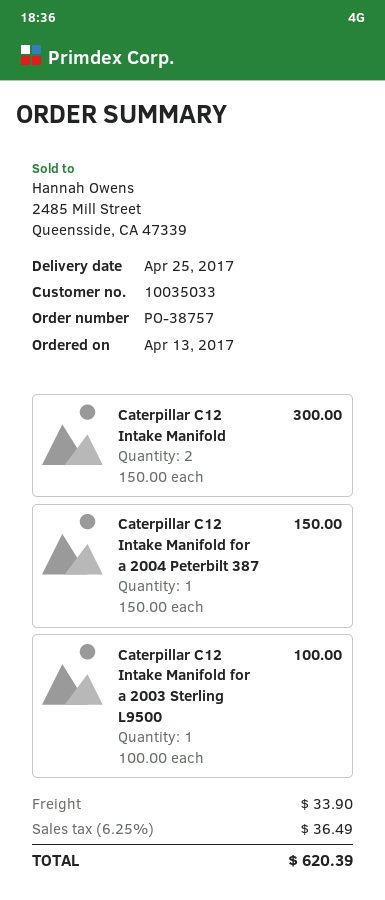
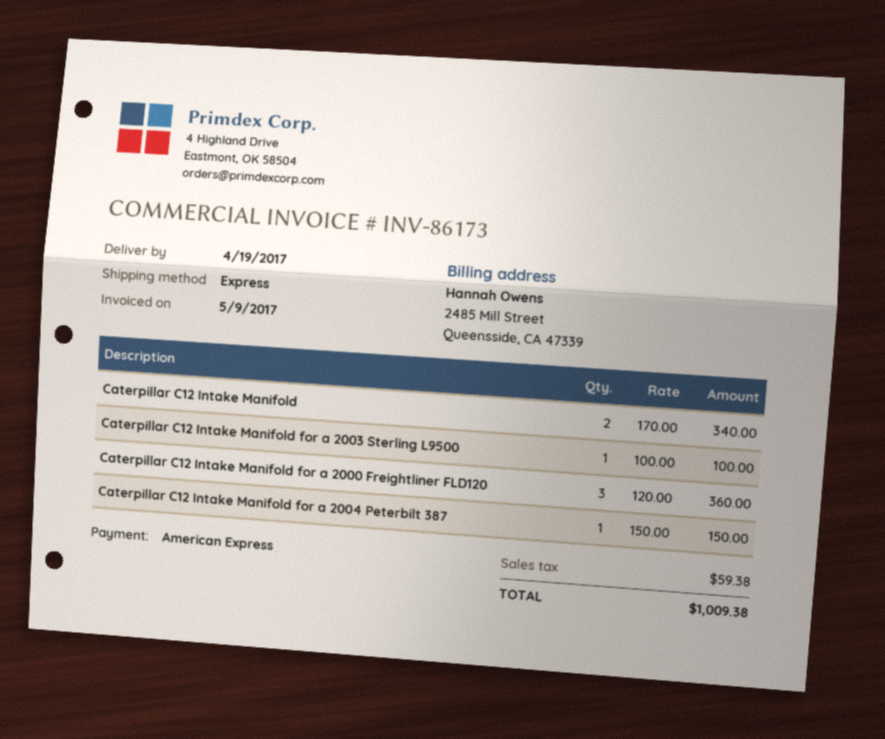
delivery date: 2017-04-25 -> 2017-04-19
Caterpillar C12 Intake Manifold: 2 x 150.00 = 300.00 -> 2 x 170.00 = 340.00
Caterpillar C12 Intake Manifold for a 2000 Freightliner FLD120: none -> 3 x 120.00 = 360.00
shipping: 33.90 -> none
tax: 36.49 -> 59.38
total: 620.39 -> 1009.38

